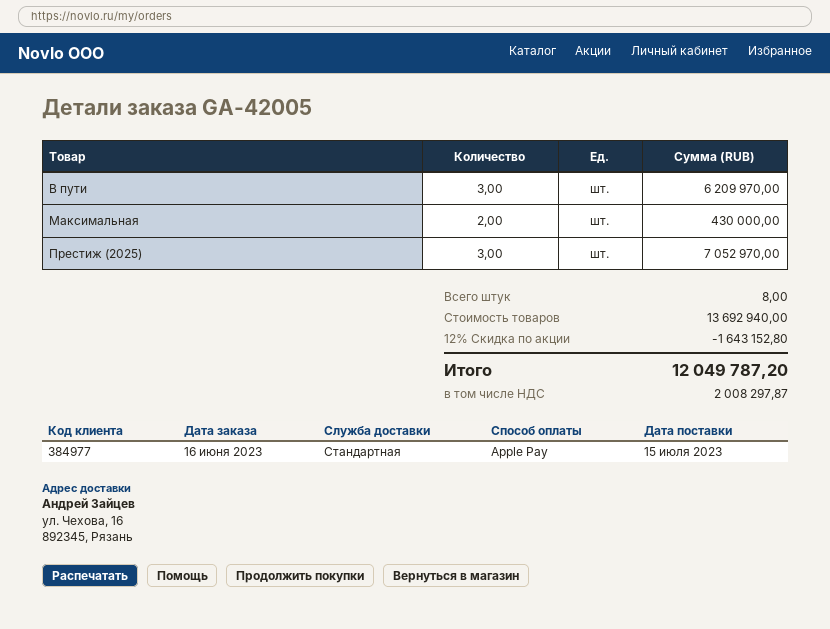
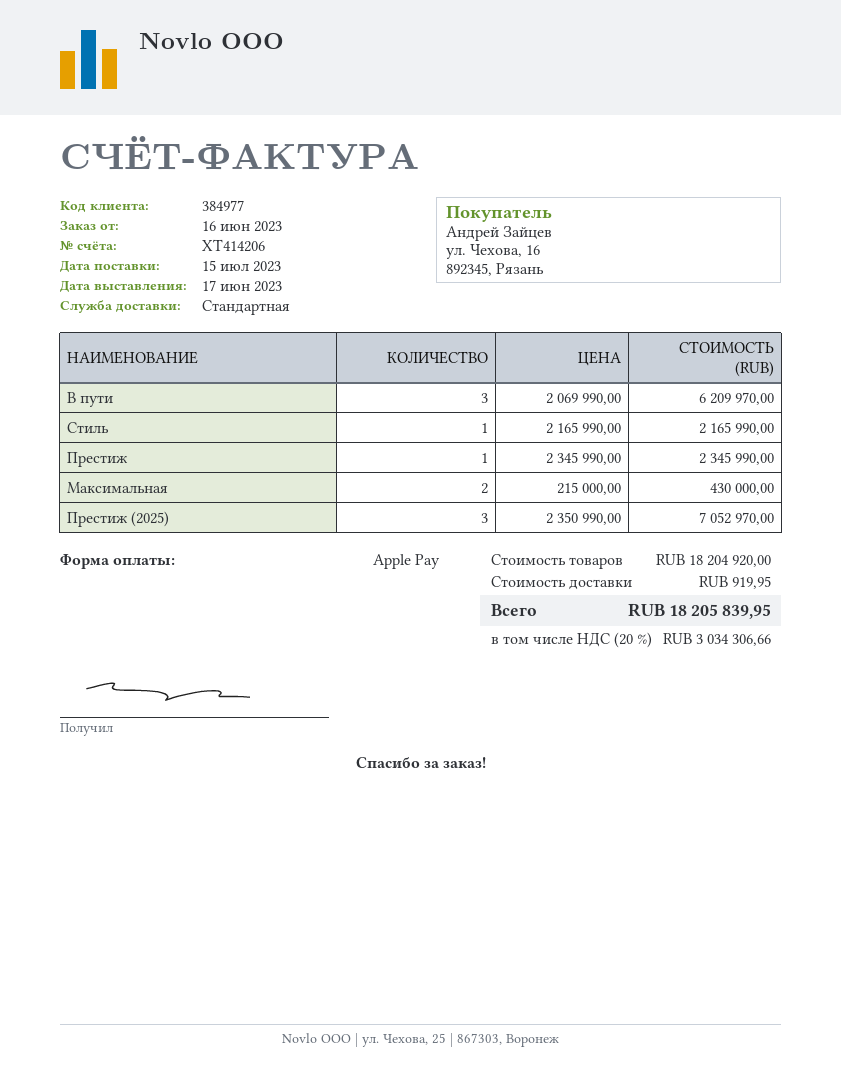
Стиль: none -> 1 for 2165990.00
Престиж: none -> 1 for 2345990.00
subtotal: 13692940.00 -> 18204920.00
discount: 12% = 1643152.80 -> none
shipping: none -> 919.95
tax: 2008297.87 -> 3034306.66
total: 12049787.20 -> 18205839.95

